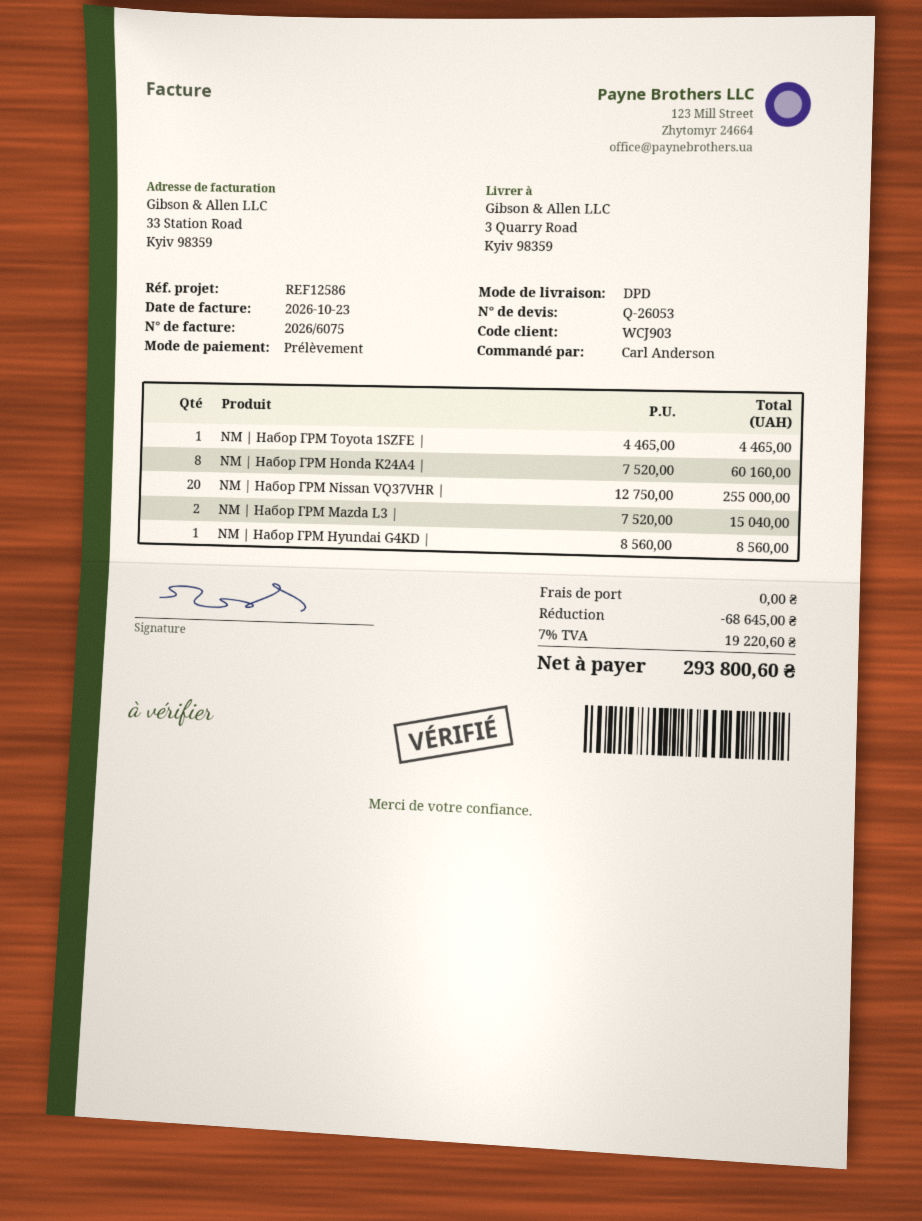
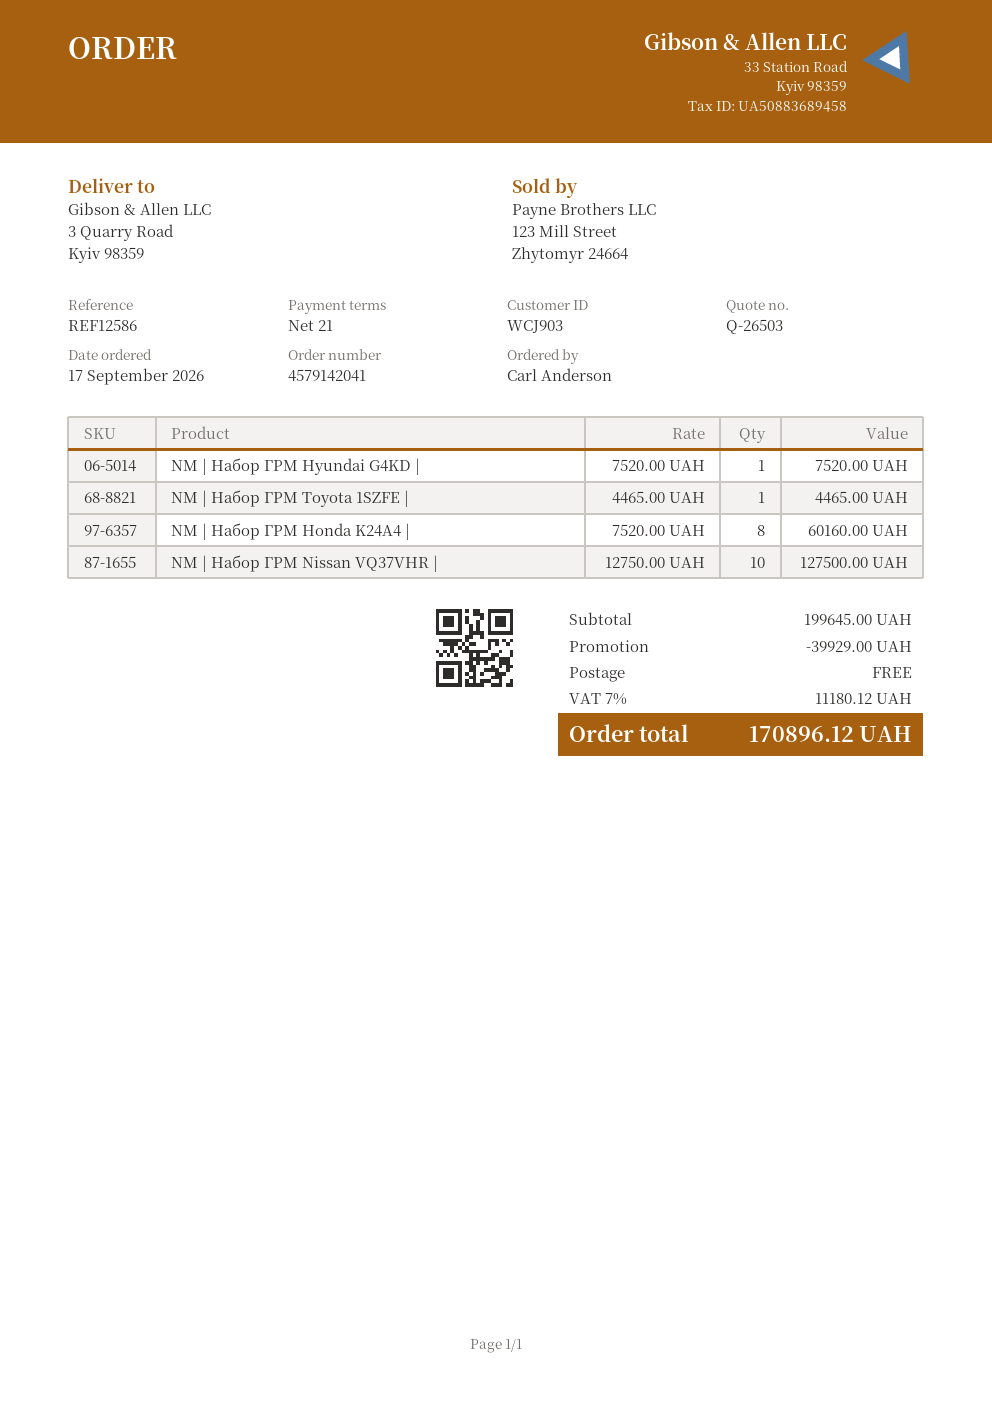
quote number: Q-26053 -> Q-26503
NM | Набор ГРМ Nissan VQ37VHR |: 20 x 12750.00 = 255000.00 -> 10 x 12750.00 = 127500.00
NM | Набор ГРМ Mazda L3 |: 2 x 7520.00 = 15040.00 -> none
NM | Набор ГРМ Hyundai G4KD |: 1 x 8560.00 = 8560.00 -> 1 x 7520.00 = 7520.00
discount: 68645.00 -> 39929.00
tax: 7% = 19220.60 -> 7% = 11180.12
total: 293800.60 -> 170896.12

